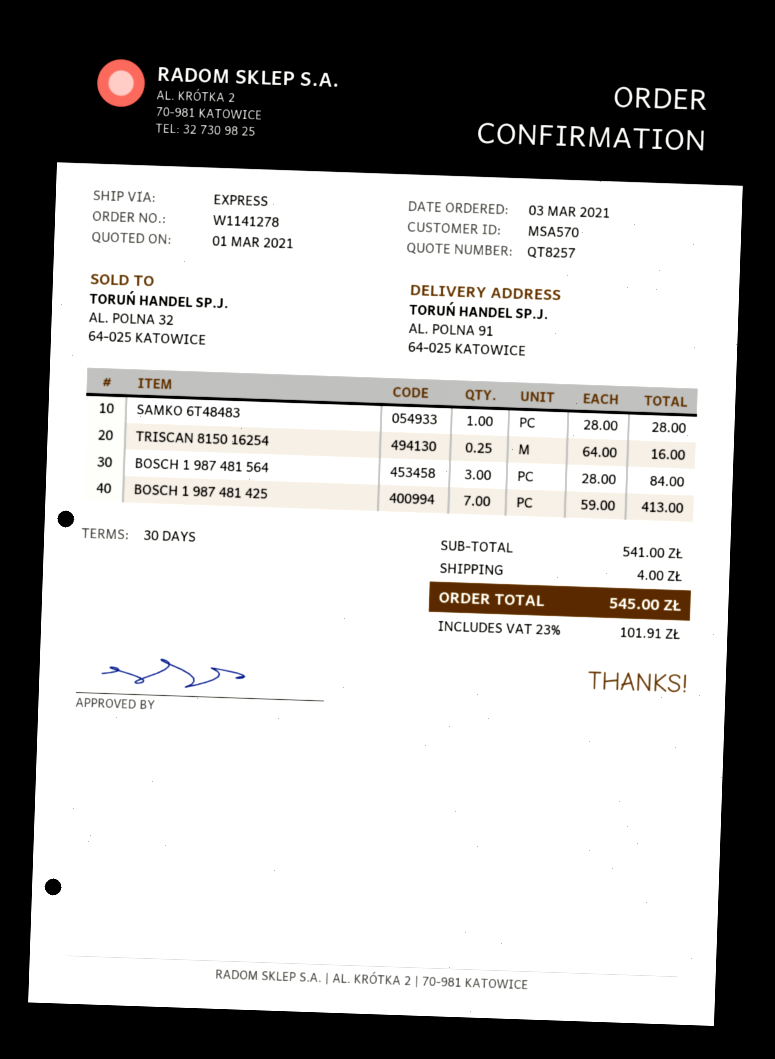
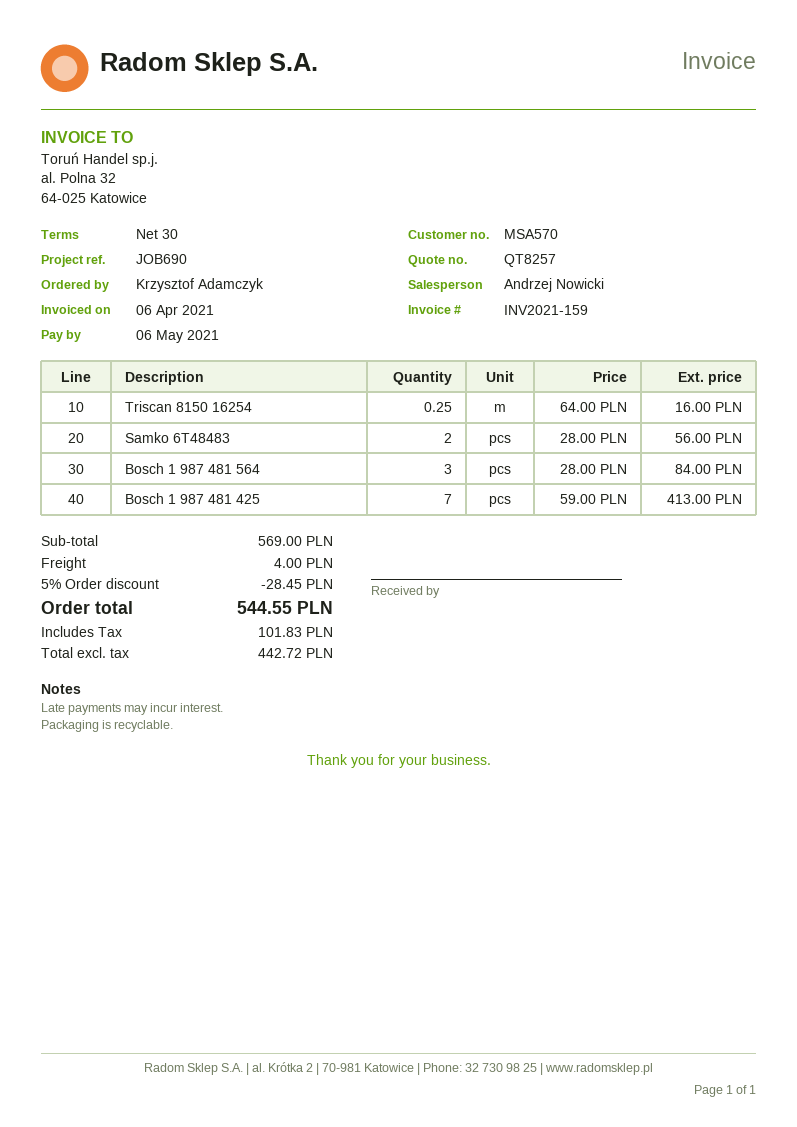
SAMKO 6T48483: 1 x 28.00 = 28.00 -> 2 x 28.00 = 56.00
subtotal: 541.00 -> 569.00
discount: none -> 5% = 28.45
tax: 101.91 -> 101.83
total: 545.00 -> 544.55

